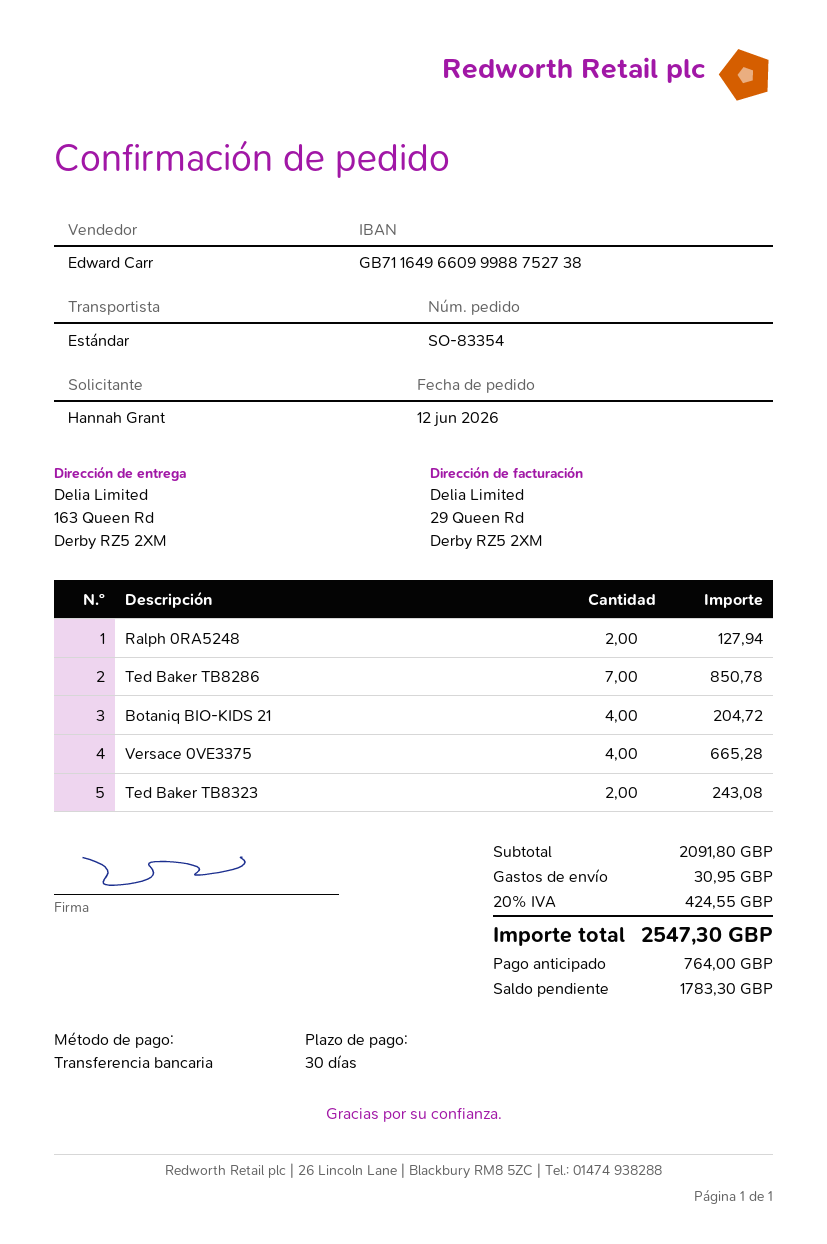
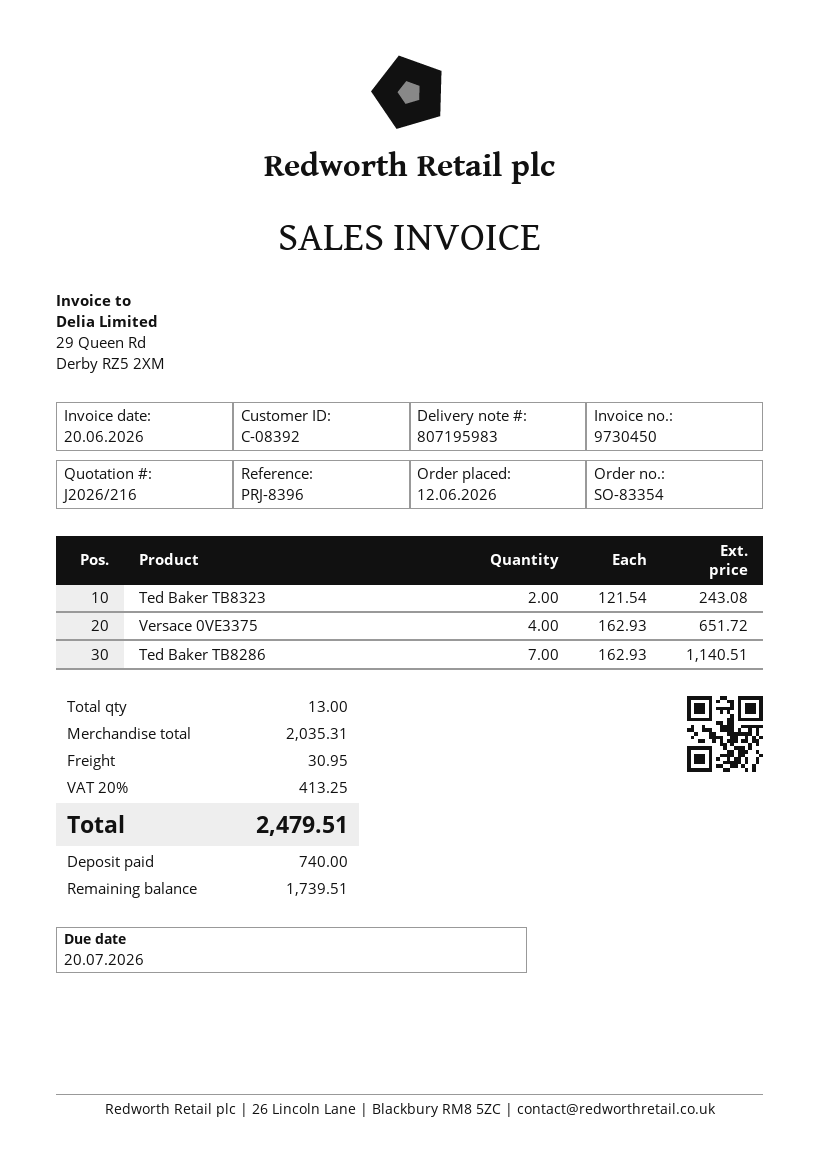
Ralph 0RA5248: 2 for 127.94 -> none
Ted Baker TB8286: 7 for 850.78 -> 7 for 1140.51
Botaniq BIO-KIDS 21: 4 for 204.72 -> none
Versace 0VE3375: 4 for 665.28 -> 4 for 651.72
subtotal: 2091.80 -> 2035.31
tax: 20% = 424.55 -> 20% = 413.25
total: 2547.30 -> 2479.51
deposit: 764.00 -> 740.00
balance: 1783.30 -> 1739.51

